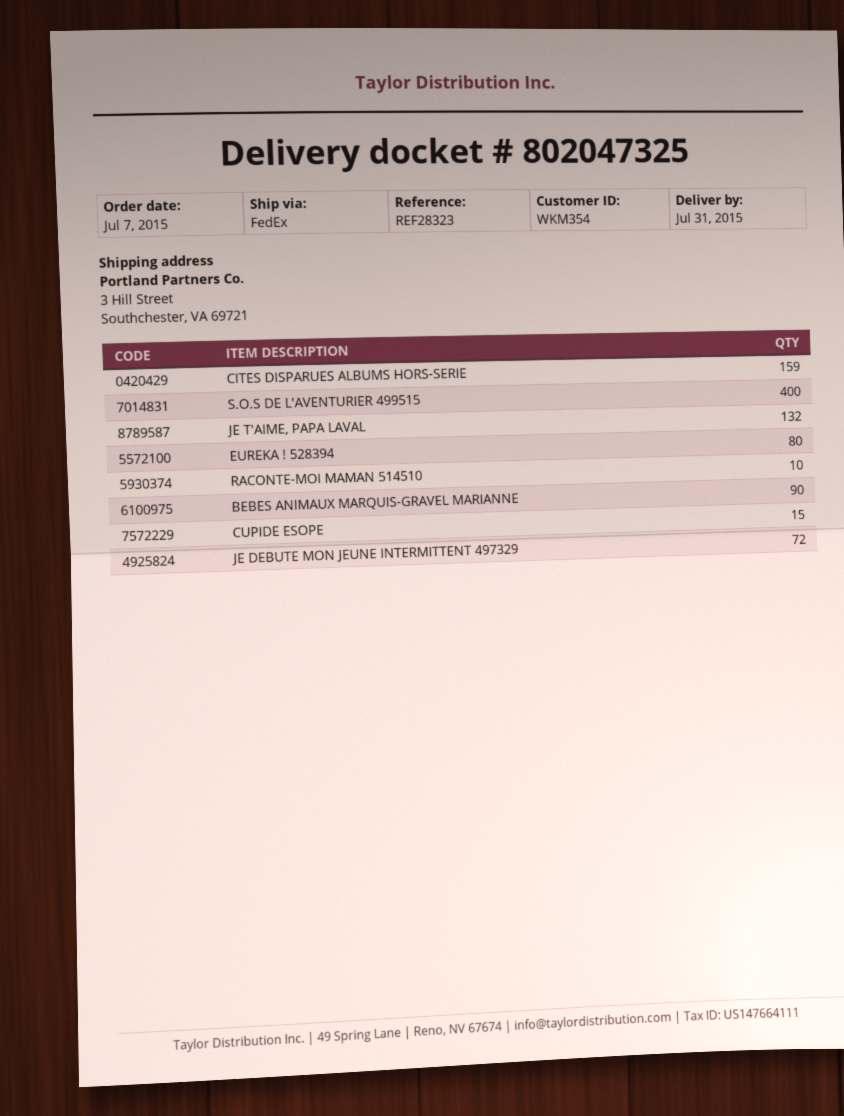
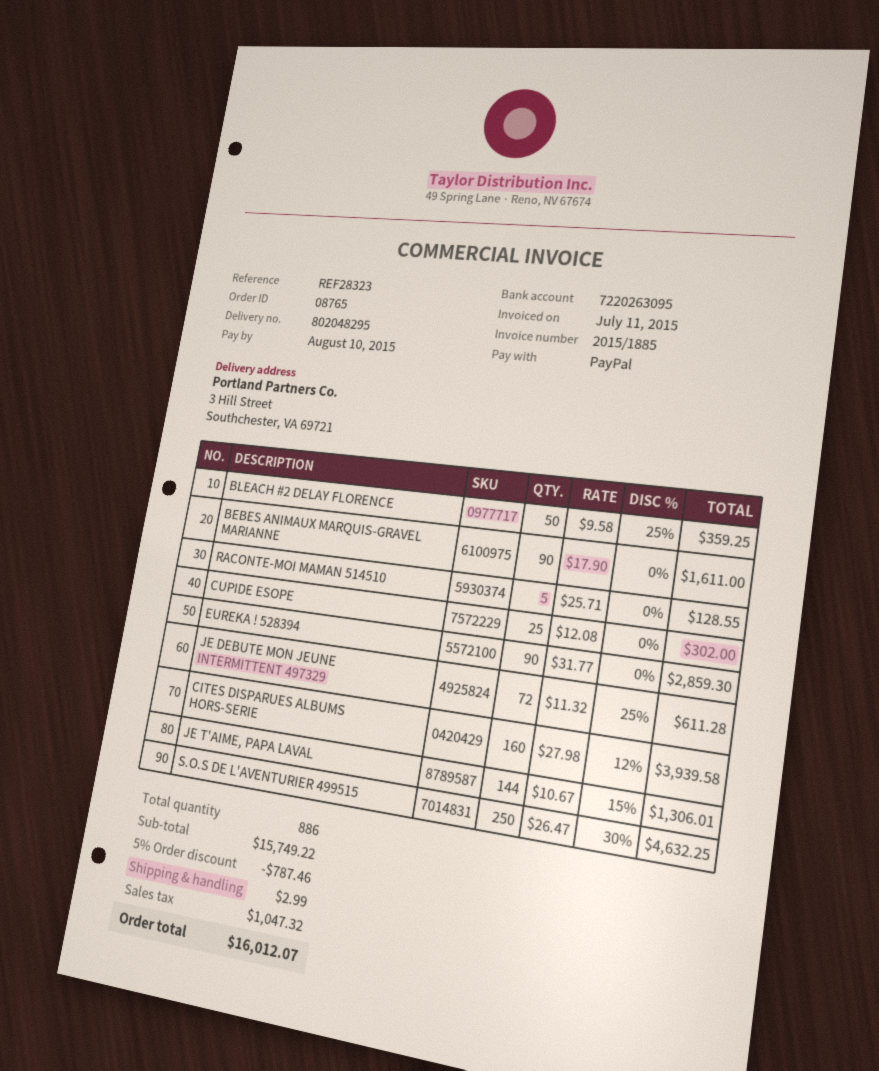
delivery note number: 802047325 -> 802048295
CITES DISPARUES ALBUMS HORS-SERIE: 159 -> 160
S.O.S DE L'AVENTURIER 499515: 400 -> 250
JE T'AIME, PAPA LAVAL: 132 -> 144
EUREKA ! 528394: 80 -> 90
RACONTE-MOI MAMAN 514510: 10 -> 5
CUPIDE ESOPE: 15 -> 25
BLEACH #2 DELAY FLORENCE: none -> 50

